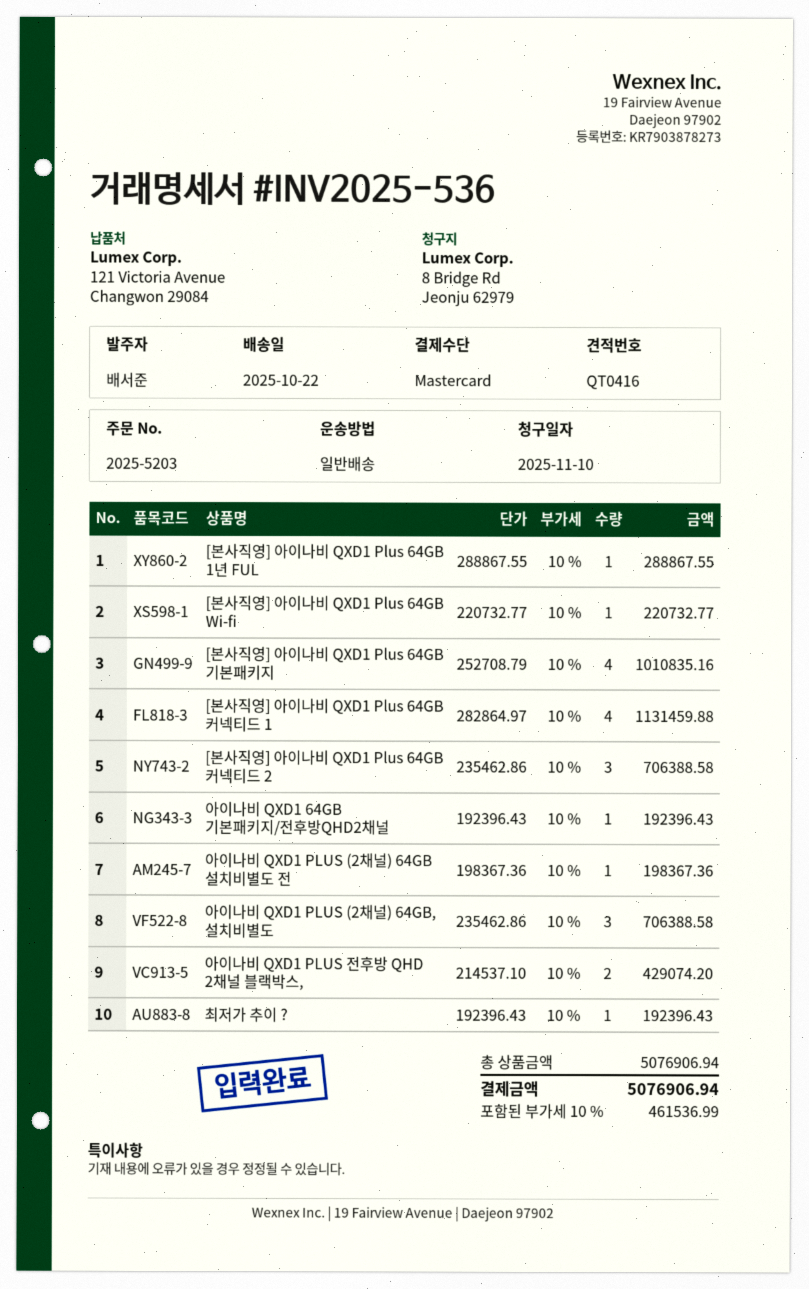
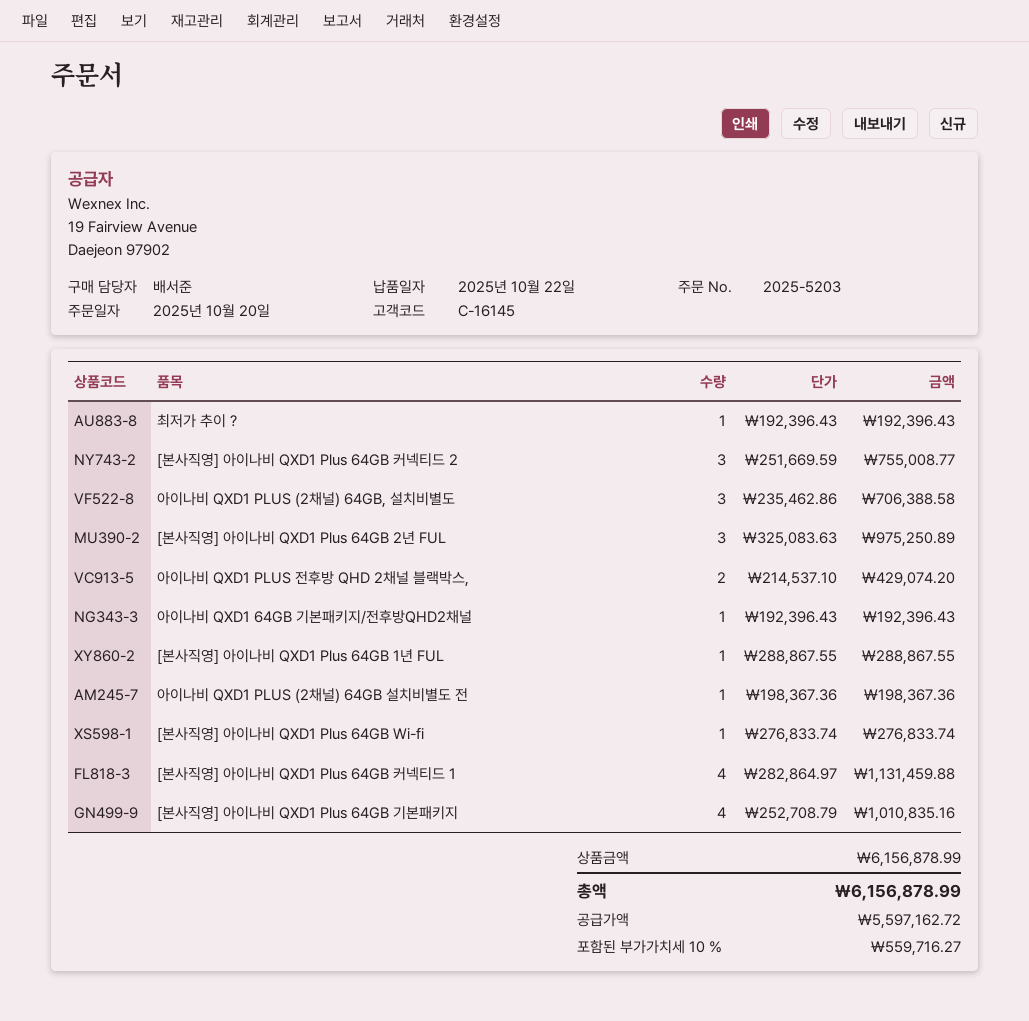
[본사직영] 아이나비 QXD1 Plus 64GB Wi-fi: 1 x 220732.77 = 220732.77 -> 1 x 276833.74 = 276833.74
[본사직영] 아이나비 QXD1 Plus 64GB 커넥티드 2: 3 x 235462.86 = 706388.58 -> 3 x 251669.59 = 755008.77
[본사직영] 아이나비 QXD1 Plus 64GB 2년 FUL: none -> 3 x 325083.63 = 975250.89
subtotal: 5076906.94 -> 6156878.99
tax: 10% = 461536.99 -> 10% = 559716.27
total: 5076906.94 -> 6156878.99

